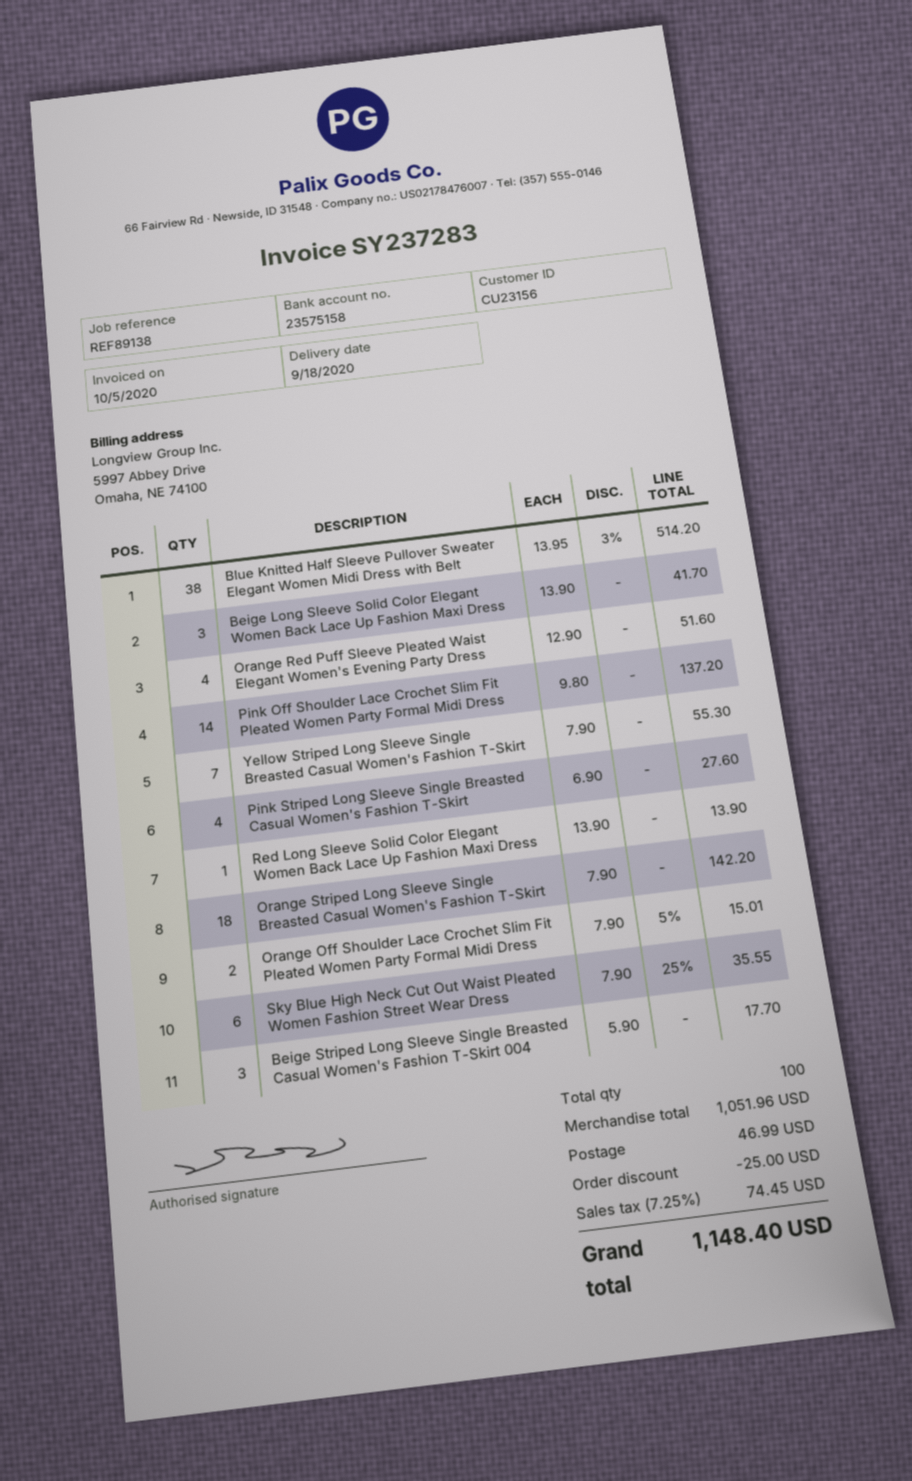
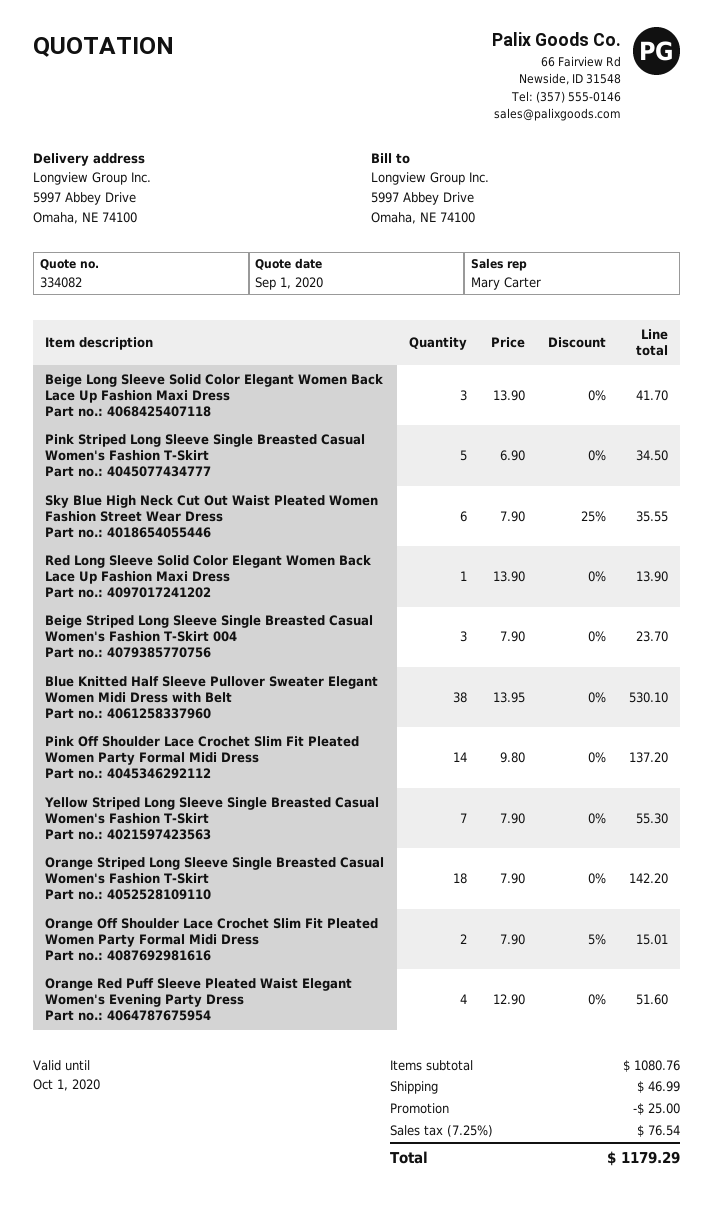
Blue Knitted Half Sleeve Pullover Sweater Elegant Women Midi Dress with Belt: 38 x 13.95 - 3% = 514.20 -> 38 x 13.95 = 530.10
Pink Striped Long Sleeve Single Breasted Casual Women's Fashion T-Skirt: 4 x 6.90 = 27.60 -> 5 x 6.90 = 34.50
Beige Striped Long Sleeve Single Breasted Casual Women's Fashion T-Skirt 004: 3 x 5.90 = 17.70 -> 3 x 7.90 = 23.70
subtotal: 1051.96 -> 1080.76
tax: 7.25% = 74.45 -> 7.25% = 76.54
total: 1148.40 -> 1179.29

